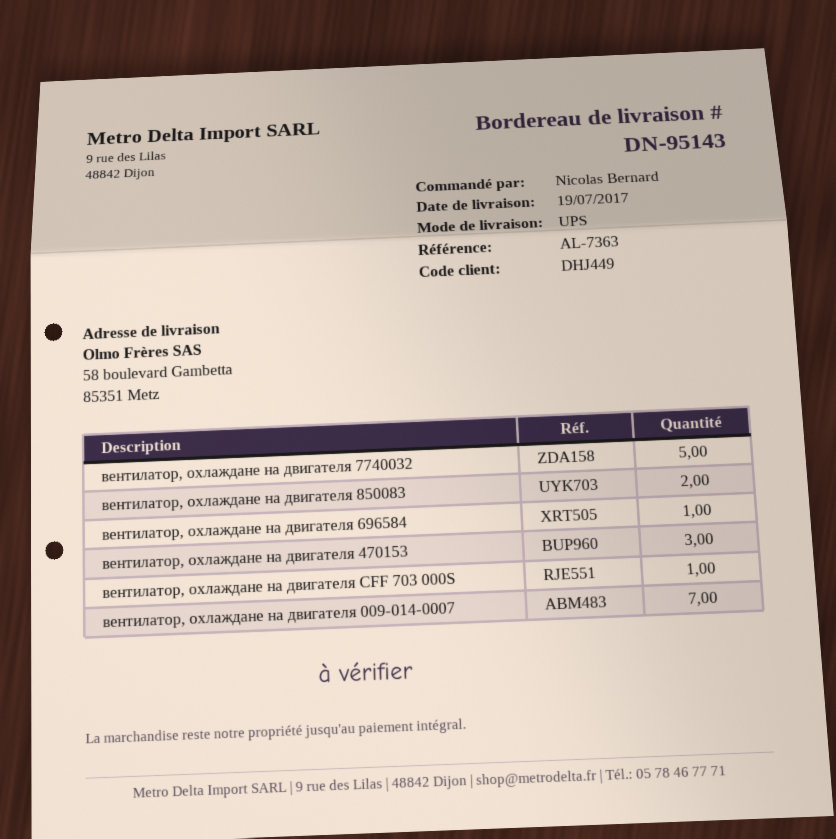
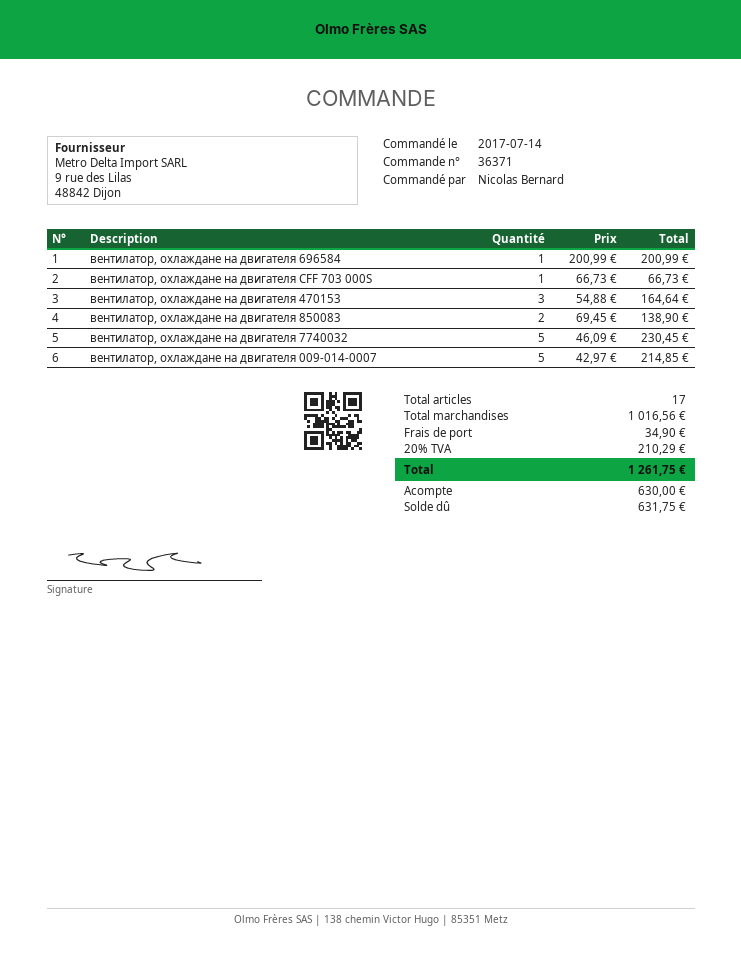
вентилатор, охлаждане на двигателя 009-014-0007: 7 -> 5

